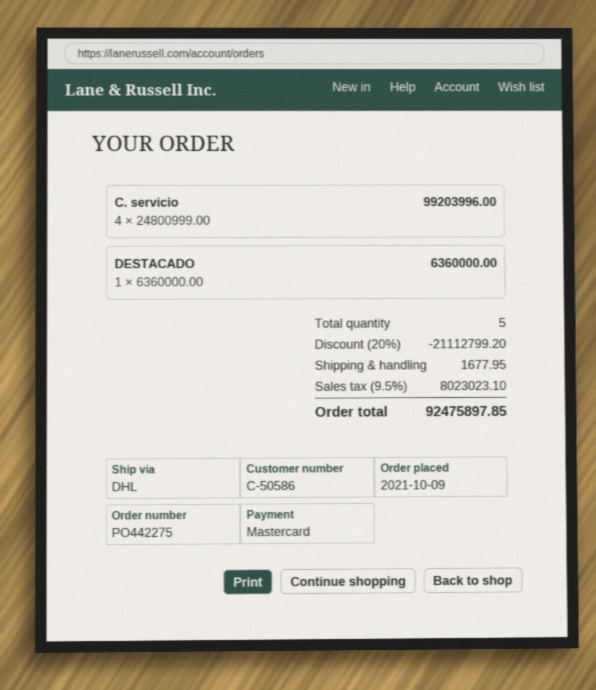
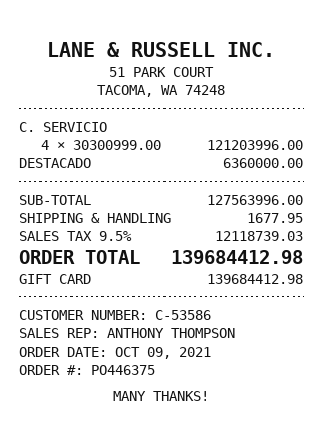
order number: PO442275 -> PO446375
customer number: C-50586 -> C-53586
payment method: Mastercard -> gift card
C. servicio: 4 x 24800999.00 = 99203996.00 -> 4 x 30300999.00 = 121203996.00
discount: 20% = 21112799.20 -> none
tax: 9.5% = 8023023.10 -> 9.5% = 12118739.03
total: 92475897.85 -> 139684412.98

